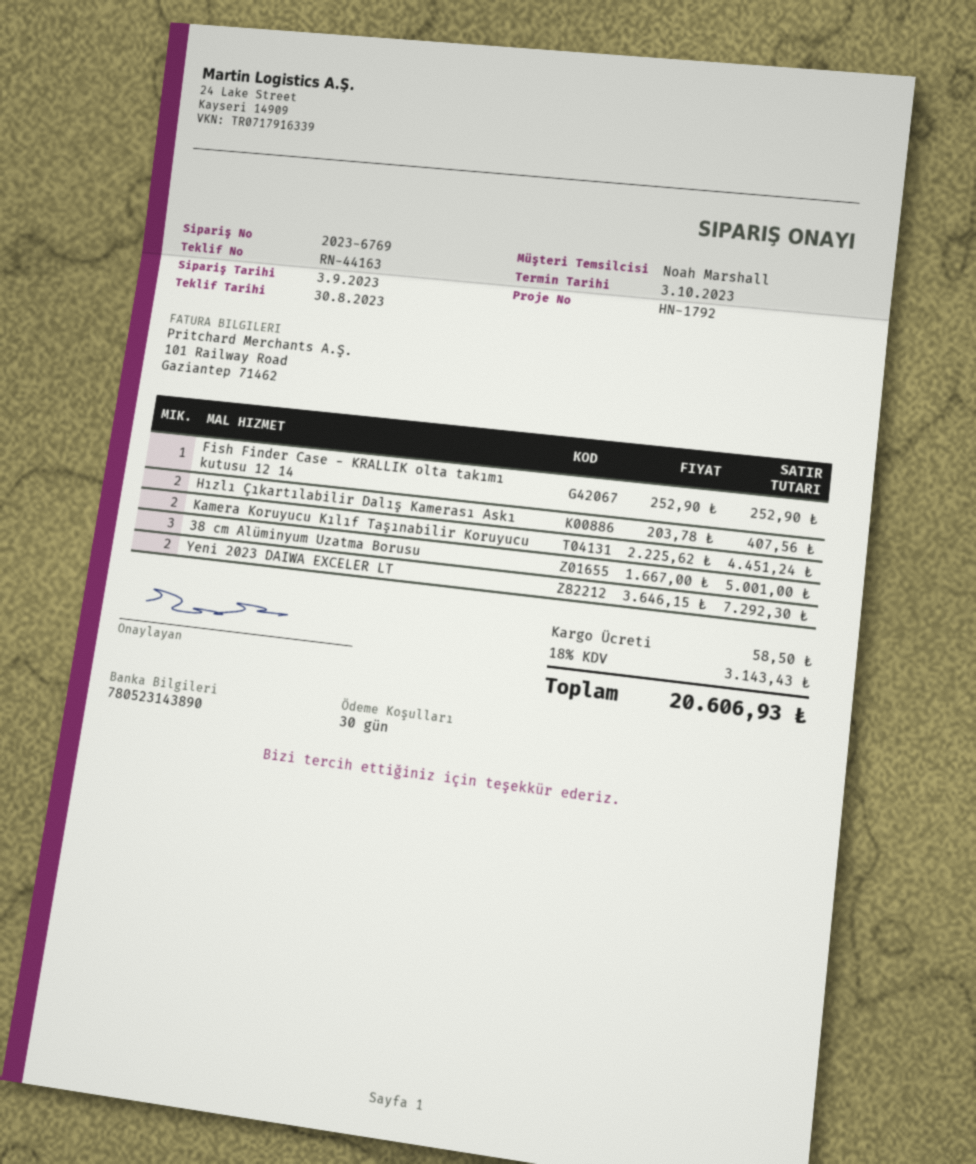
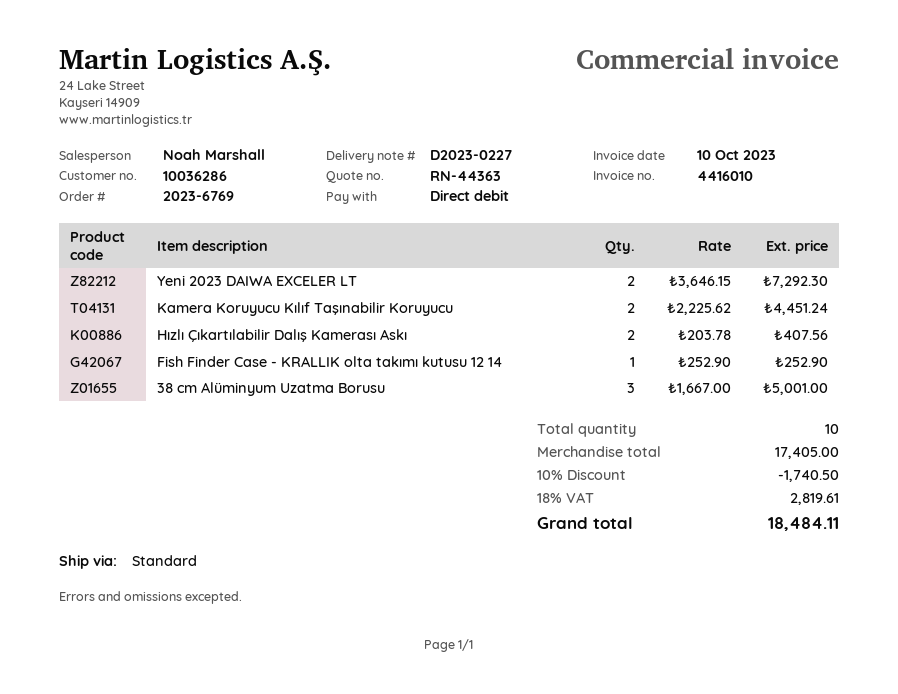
quote number: RN-44163 -> RN-44363
discount: none -> 10% = 1740.50
shipping: 58.50 -> none
tax: 18% = 3143.43 -> 18% = 2819.61
total: 20606.93 -> 18484.11

